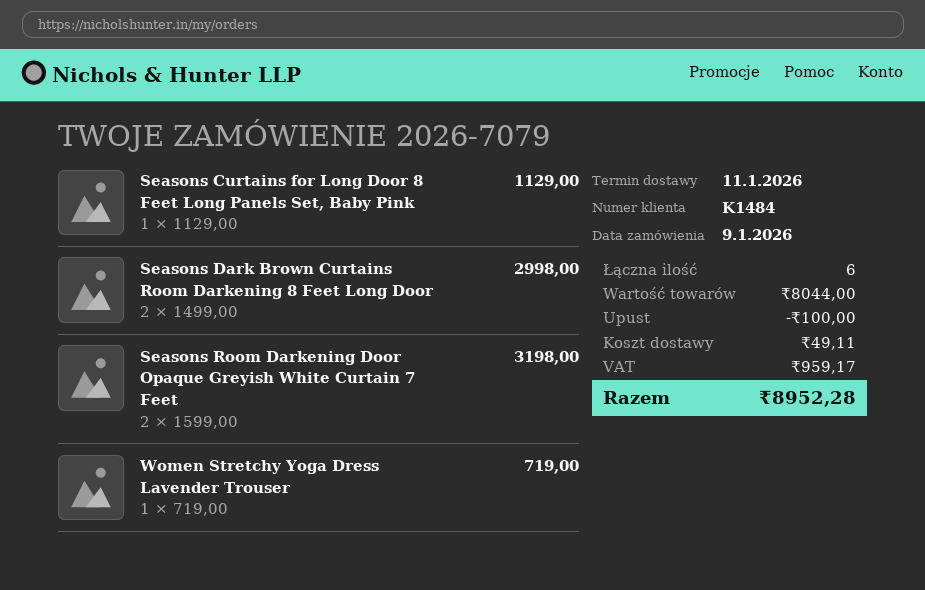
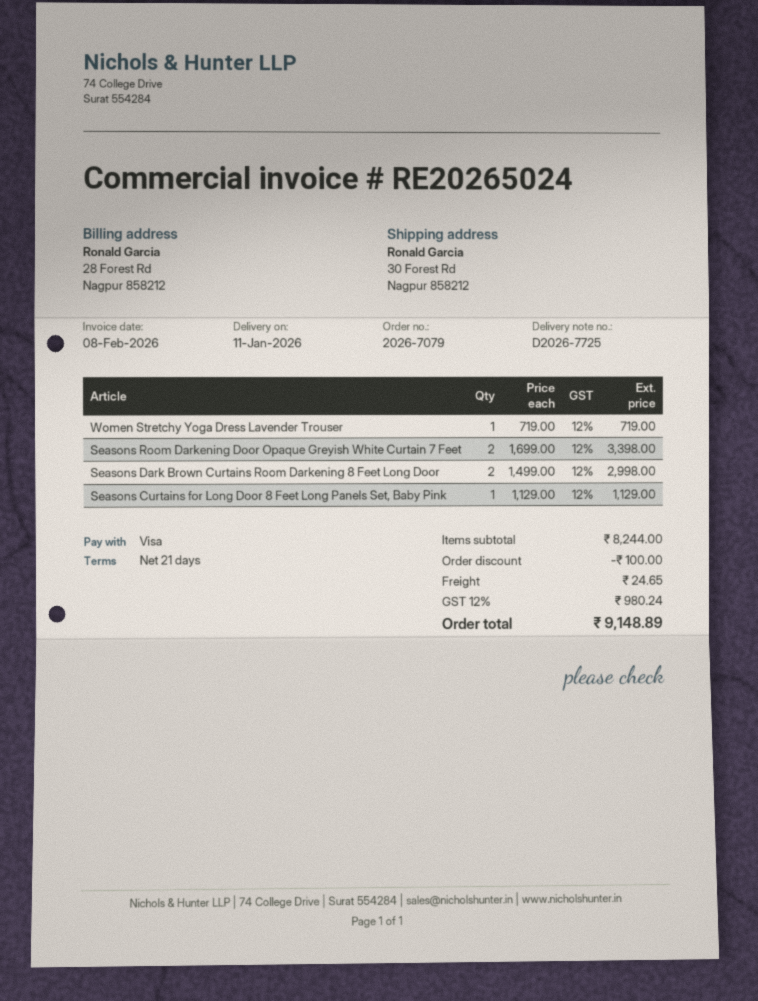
Seasons Room Darkening Door Opaque Greyish White Curtain 7 Feet: 2 x 1599.00 = 3198.00 -> 2 x 1699.00 = 3398.00
subtotal: 8044.00 -> 8244.00
shipping: 49.11 -> 24.65
tax: 959.17 -> 980.24
total: 8952.28 -> 9148.89

